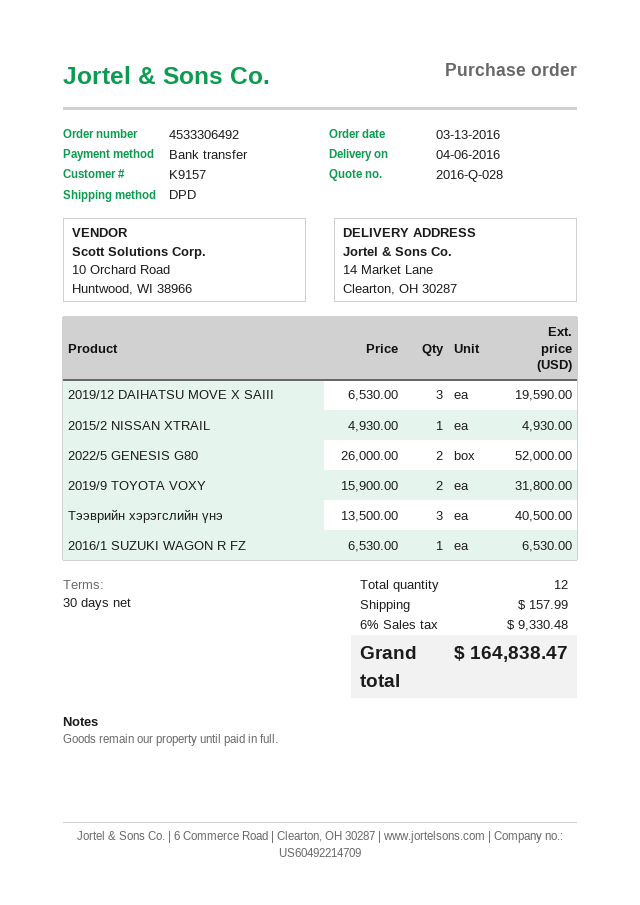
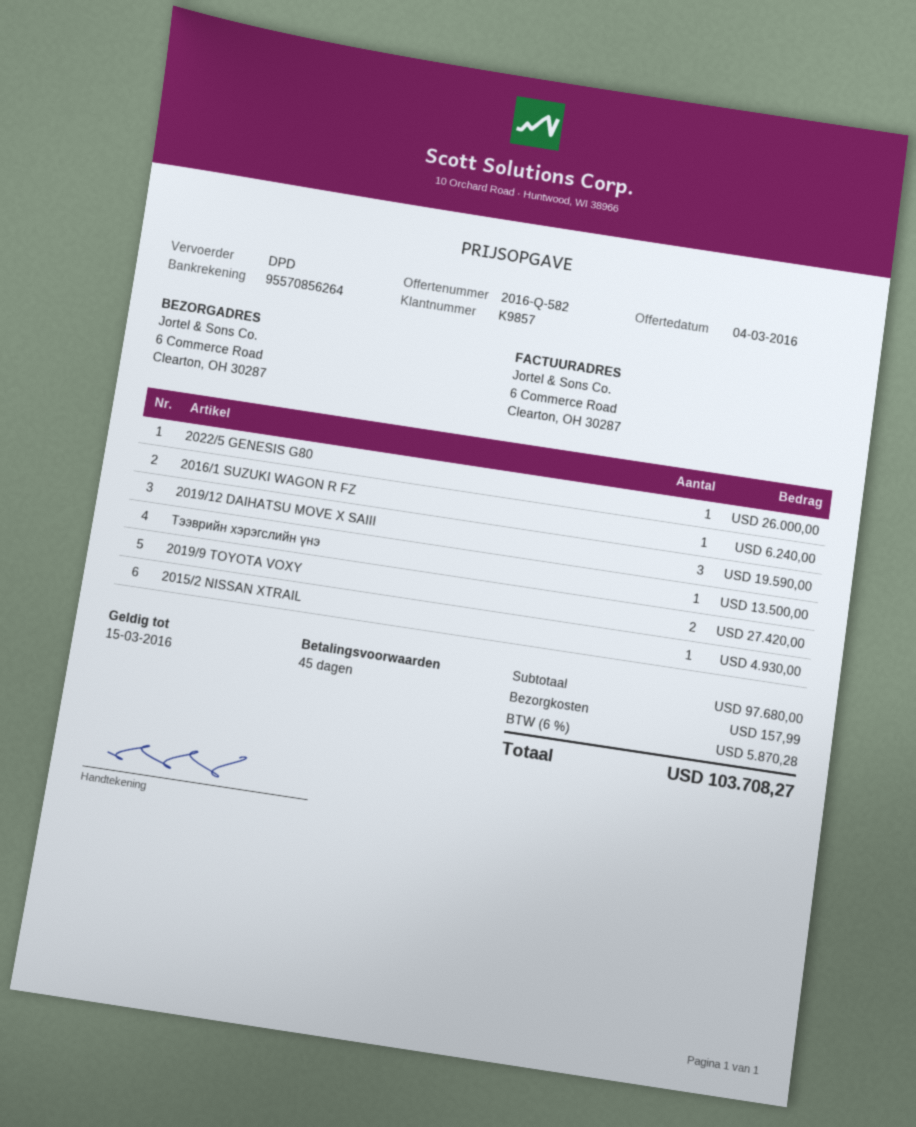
quote number: 2016-Q-028 -> 2016-Q-582
payment terms: 30 days -> 45 days
customer number: K9157 -> K9857
ship to: 14 Market Lane, Clearton, OH 30287 -> 6 Commerce Road, Clearton, OH 30287
2022/5 GENESIS G80: 2 for 52000.00 -> 1 for 26000.00
2019/9 TOYOTA VOXY: 2 for 31800.00 -> 2 for 27420.00
Тээврийн хэрэгслийн үнэ: 3 for 40500.00 -> 1 for 13500.00
2016/1 SUZUKI WAGON R FZ: 1 for 6530.00 -> 1 for 6240.00
tax: 6% = 9330.48 -> 6% = 5870.28
total: 164838.47 -> 103708.27

